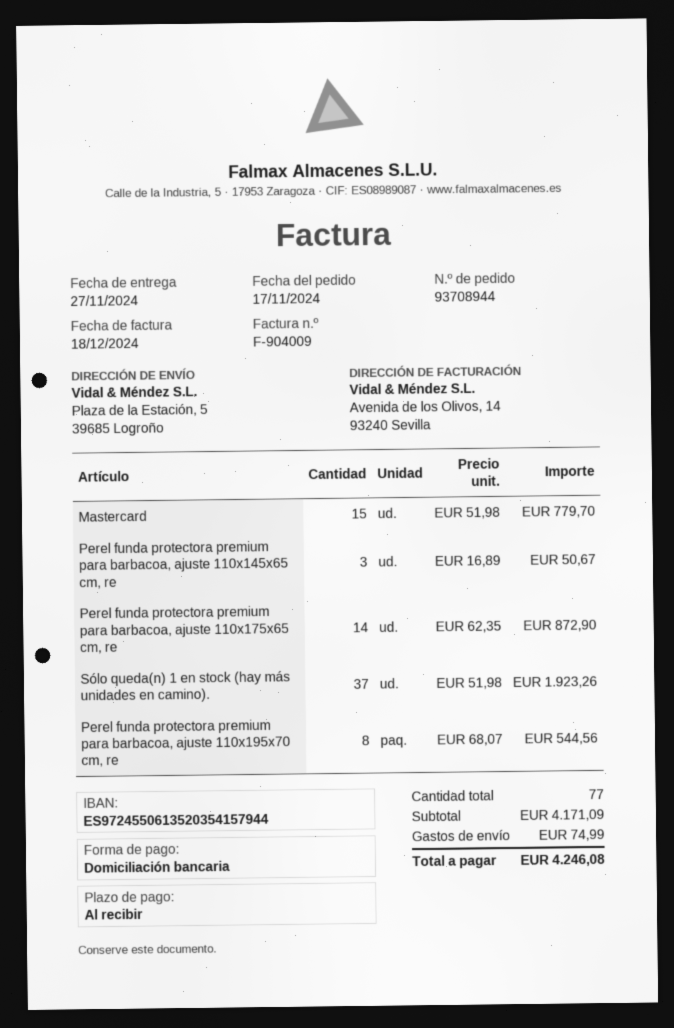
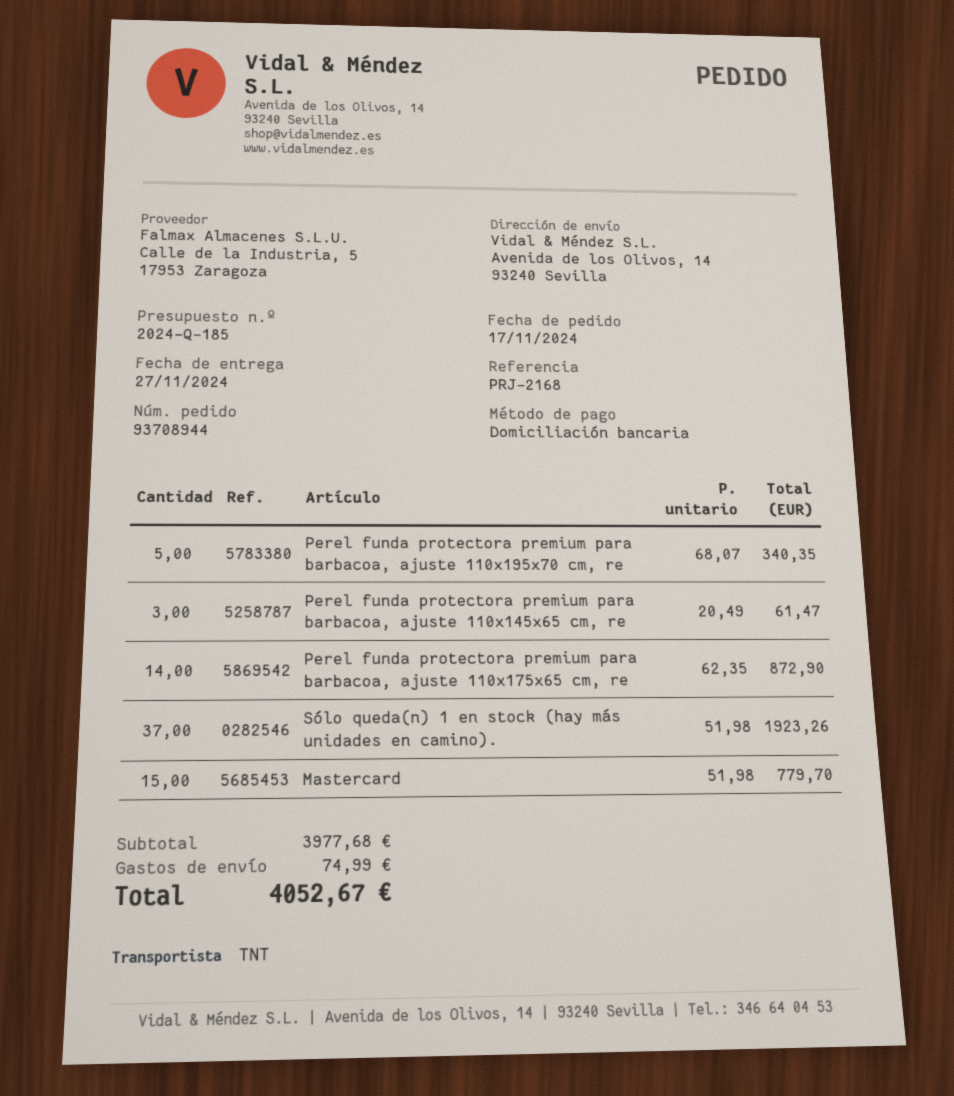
ship to: Plaza de la Estación, 5, 39685 Logroño -> Avenida de los Olivos, 14, 93240 Sevilla
Perel funda protectora premium para barbacoa, ajuste 110x145x65 cm, re: 3 x 16.89 = 50.67 -> 3 x 20.49 = 61.47
Perel funda protectora premium para barbacoa, ajuste 110x195x70 cm, re: 8 x 68.07 = 544.56 -> 5 x 68.07 = 340.35
subtotal: 4171.09 -> 3977.68
total: 4246.08 -> 4052.67

